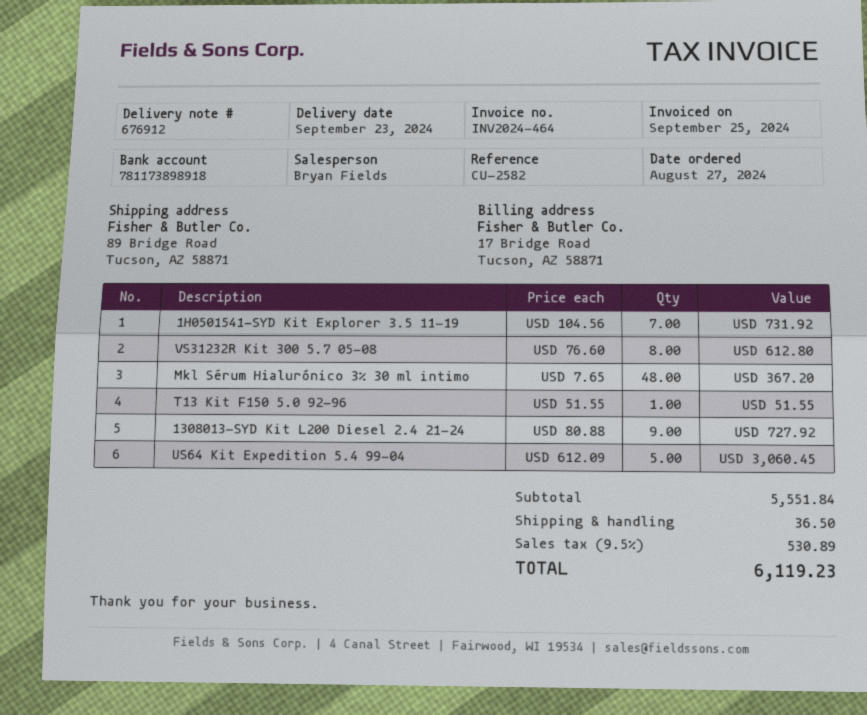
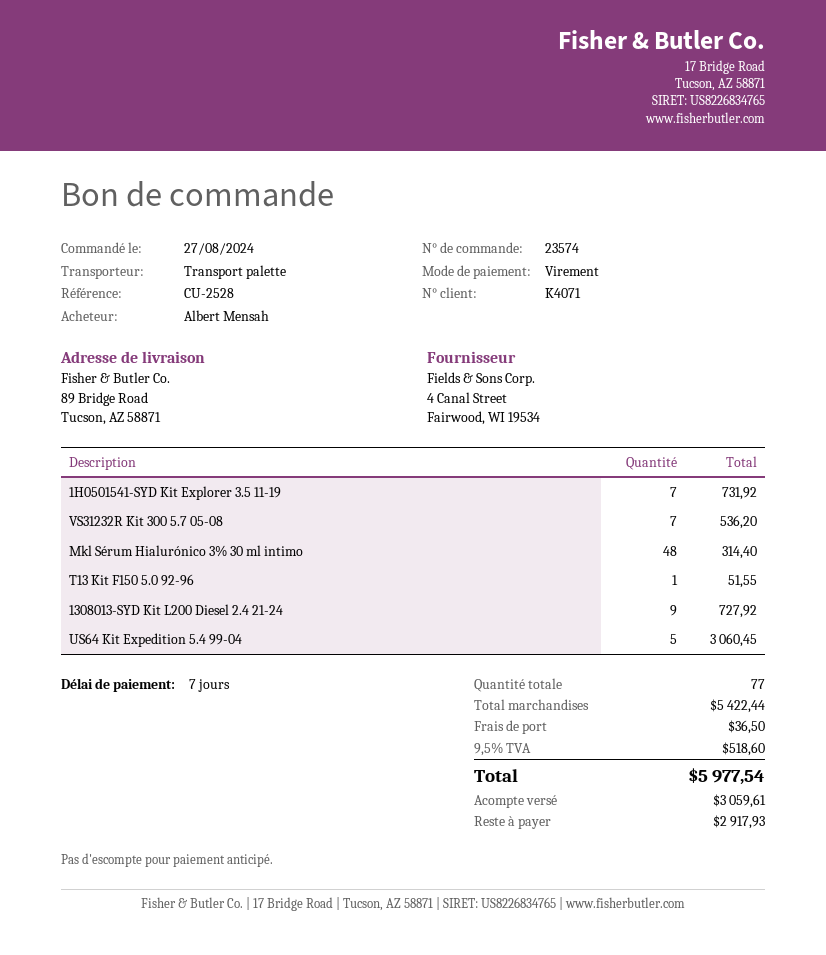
reference: CU-2582 -> CU-2528
VS31232R Kit 300 5.7 05-08: 8 for 612.80 -> 7 for 536.20
Mkl Sérum Hialurónico 3% 30 ml intimo: 48 for 367.20 -> 48 for 314.40
subtotal: 5551.84 -> 5422.44
tax: 9.5% = 530.89 -> 9.5% = 518.60
total: 6119.23 -> 5977.54

